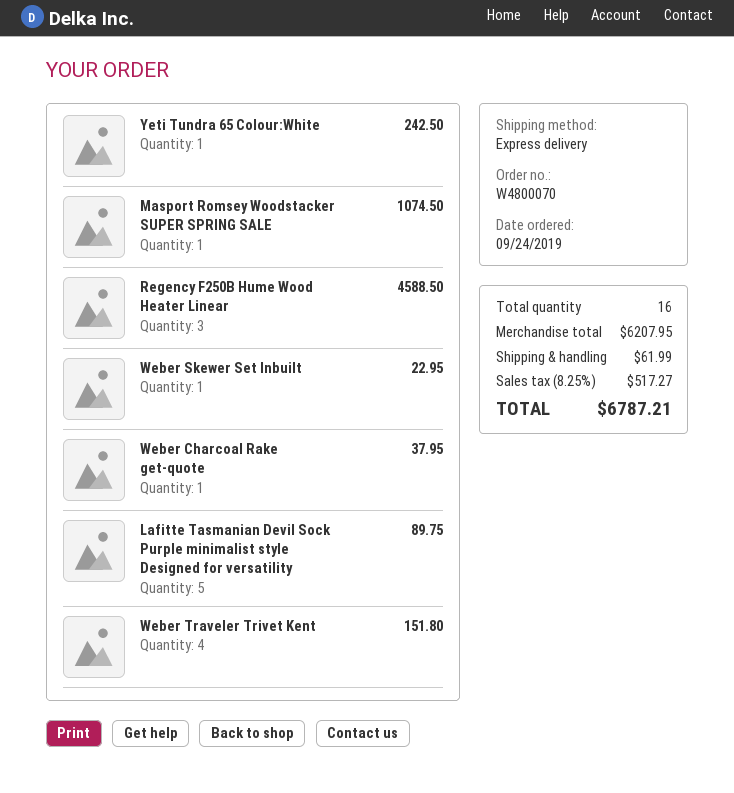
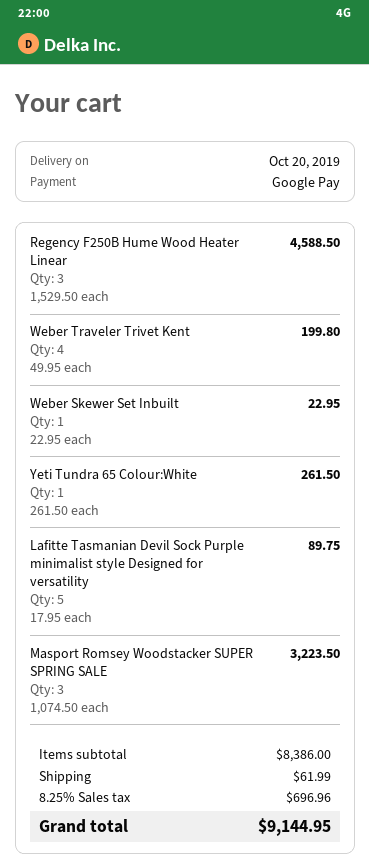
Yeti Tundra 65 Colour:White: 1 for 242.50 -> 1 for 261.50
Masport Romsey Woodstacker SUPER SPRING SALE: 1 for 1074.50 -> 3 for 3223.50
Weber Charcoal Rake get-quote: 1 for 37.95 -> none
Weber Traveler Trivet Kent: 4 for 151.80 -> 4 for 199.80
subtotal: 6207.95 -> 8386.00
tax: 8.25% = 517.27 -> 8.25% = 696.96
total: 6787.21 -> 9144.95

